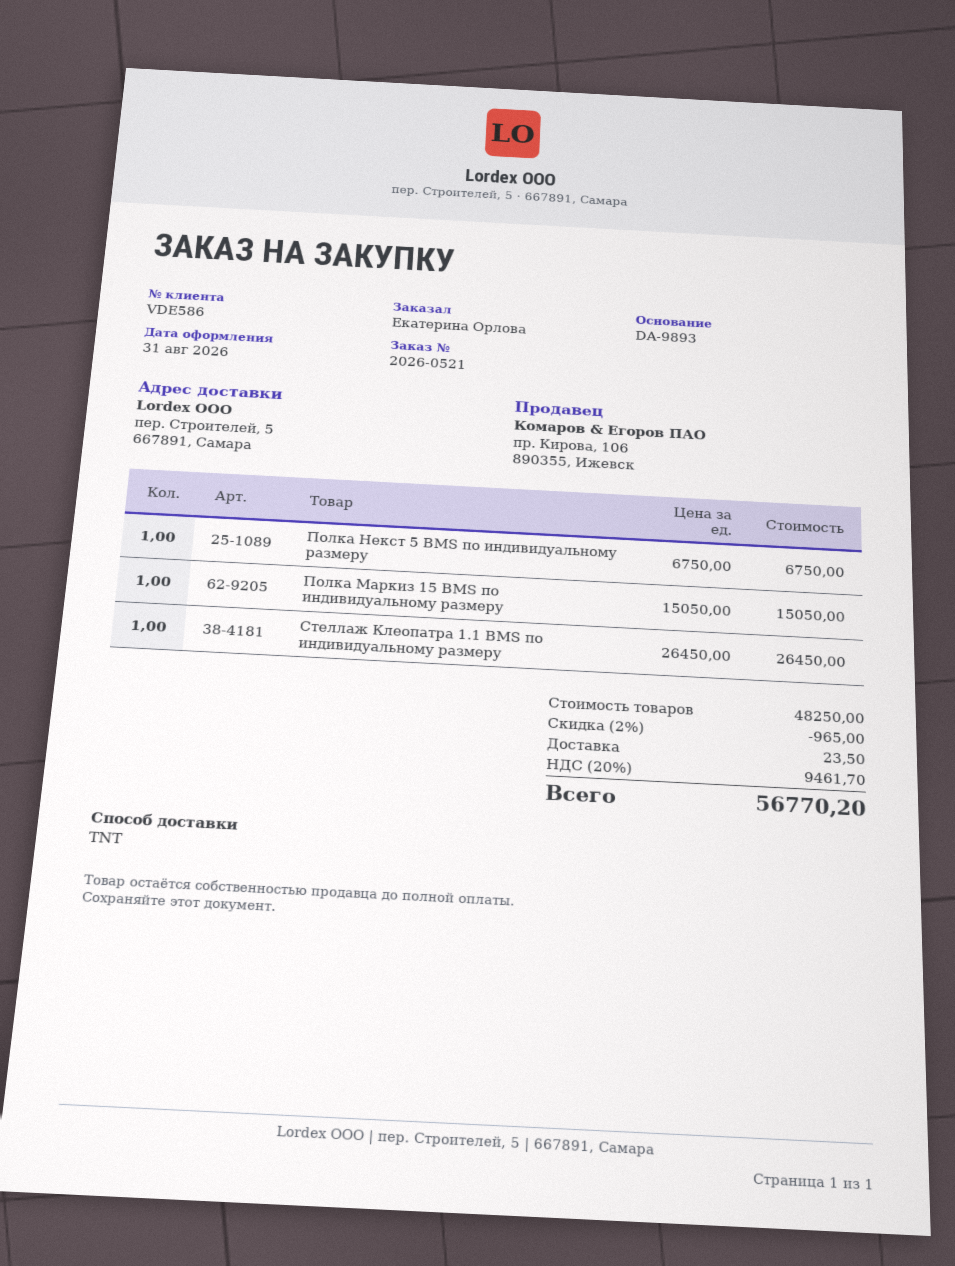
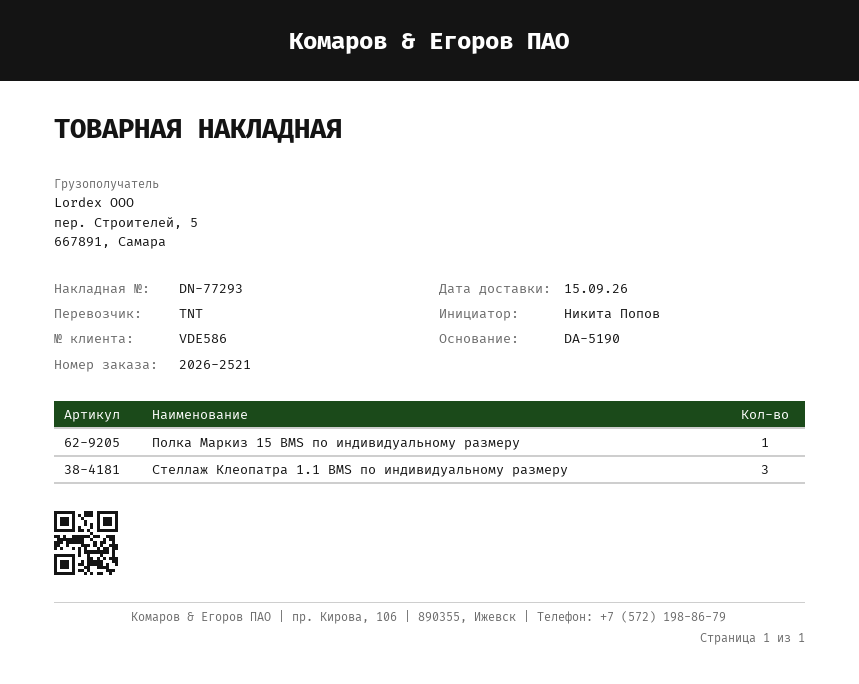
order number: 2026-0521 -> 2026-2521
reference: DA-9893 -> DA-5190
ordered by: Екатерина Орлова -> Никита Попов
Полка Некст 5 BMS по индивидуальному размеру: 1 -> none
Стеллаж Клеопатра 1.1 BMS по индивидуальному размеру: 1 -> 3

